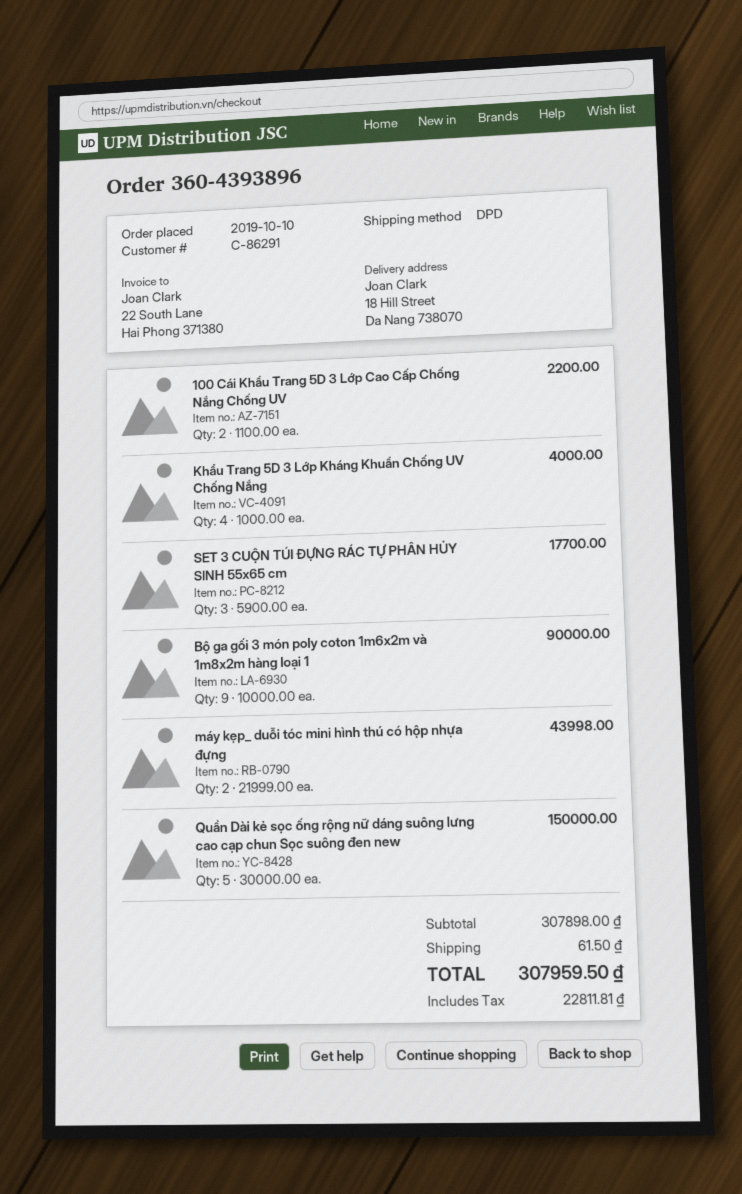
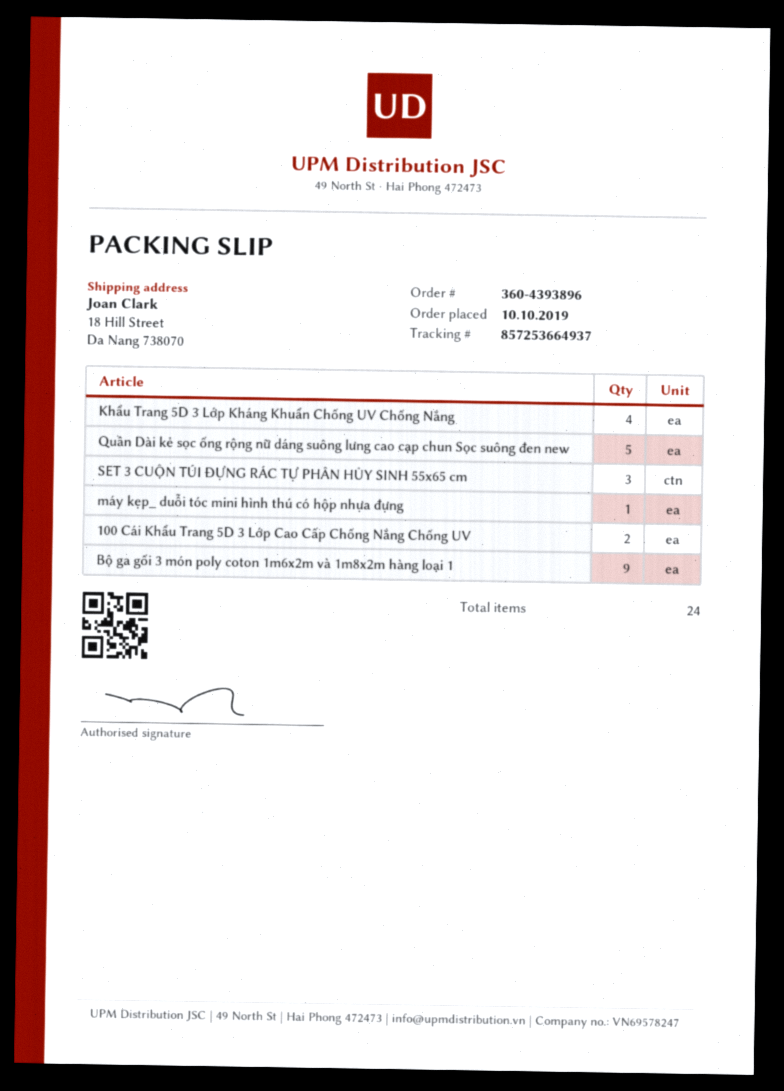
máy kẹp_ duỗi tóc mini hình thú có hộp nhựa đựng: 2 -> 1

